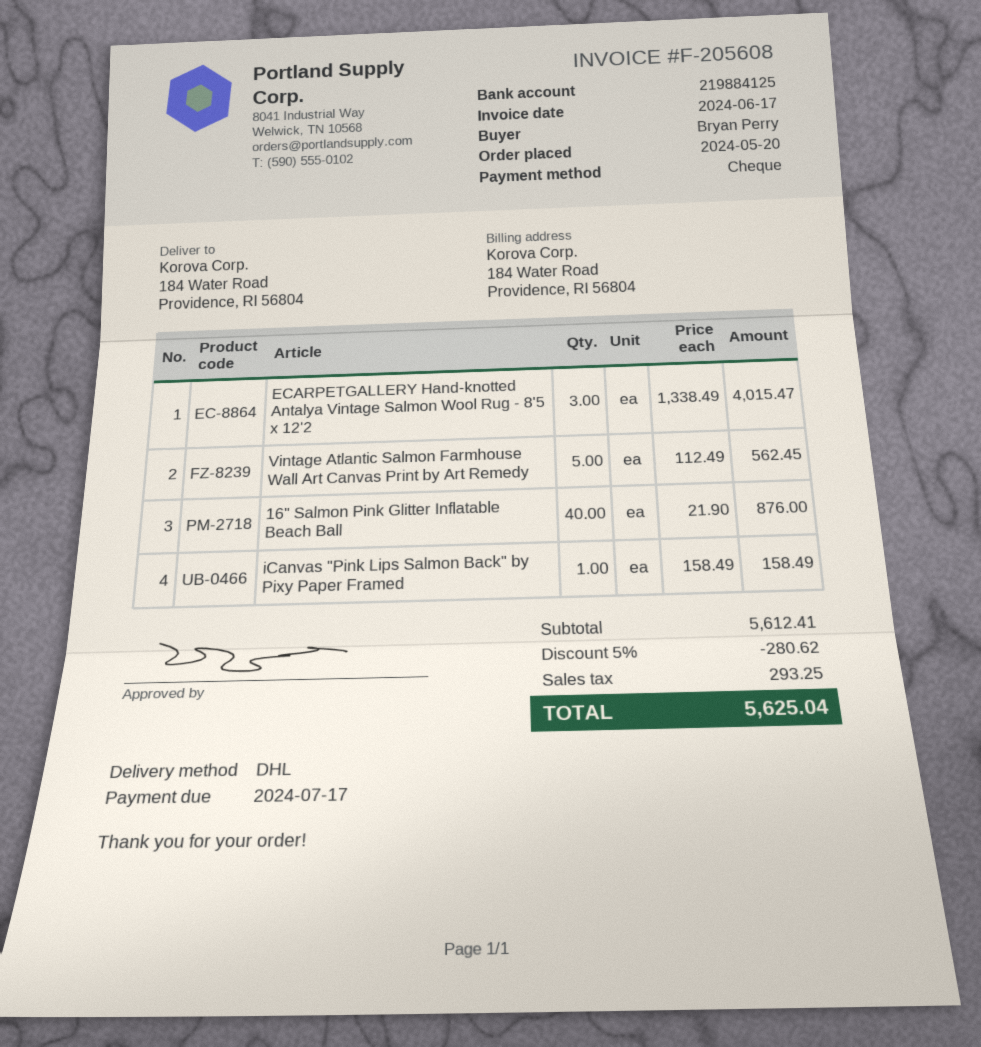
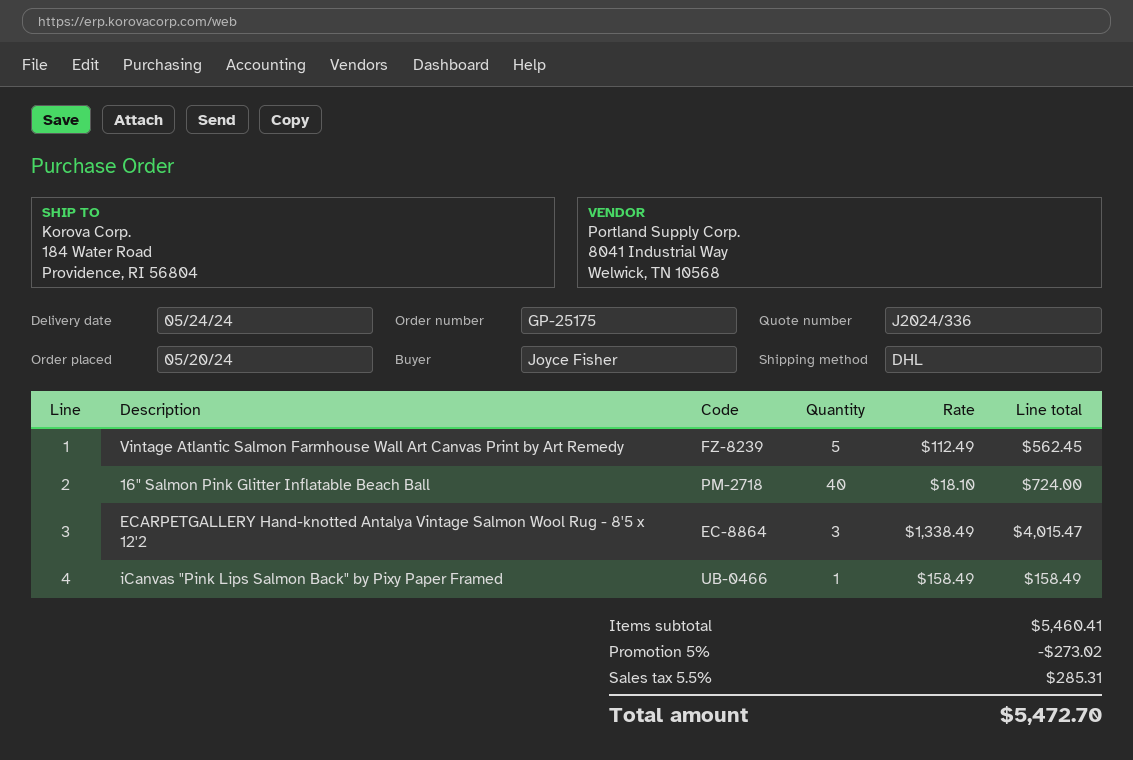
ordered by: Bryan Perry -> Joyce Fisher
16" Salmon Pink Glitter Inflatable Beach Ball: 40 x 21.90 = 876.00 -> 40 x 18.10 = 724.00
subtotal: 5612.41 -> 5460.41
discount: 5% = 280.62 -> 5% = 273.02
tax: 293.25 -> 285.31
total: 5625.04 -> 5472.70

